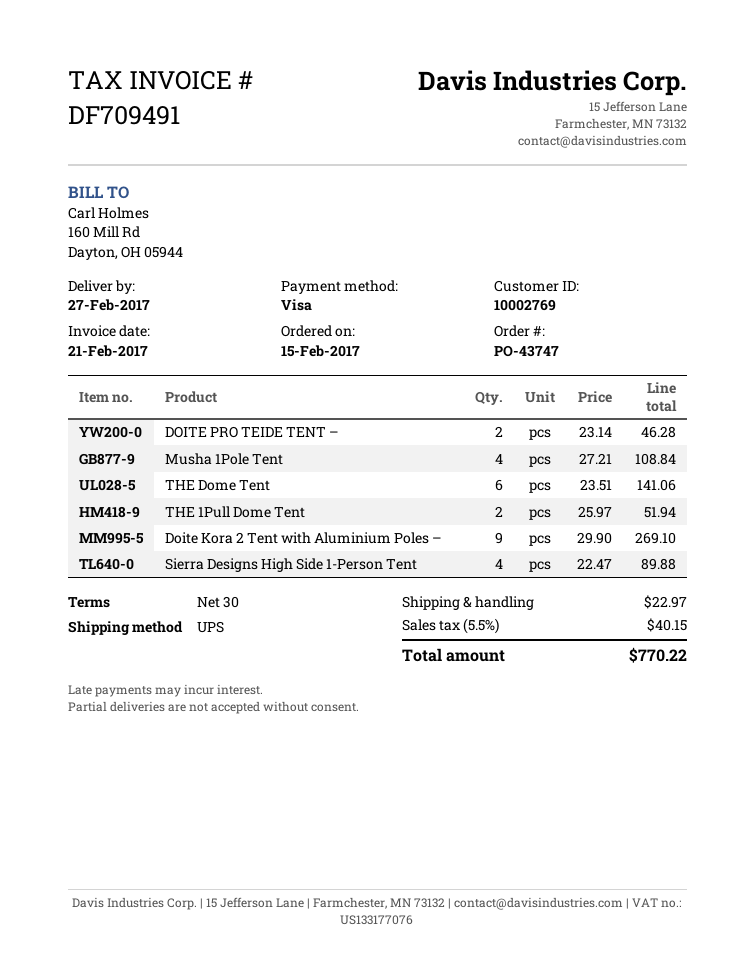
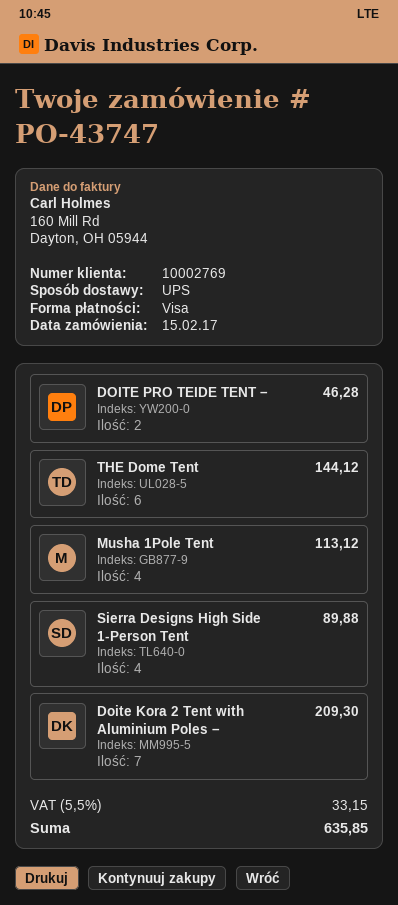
Musha 1Pole Tent: 4 for 108.84 -> 4 for 113.12
THE Dome Tent: 6 for 141.06 -> 6 for 144.12
THE 1Pull Dome Tent: 2 for 51.94 -> none
Doite Kora 2 Tent with Aluminium Poles –: 9 for 269.10 -> 7 for 209.30
shipping: 22.97 -> none
tax: 5.5% = 40.15 -> 5.5% = 33.15
total: 770.22 -> 635.85

